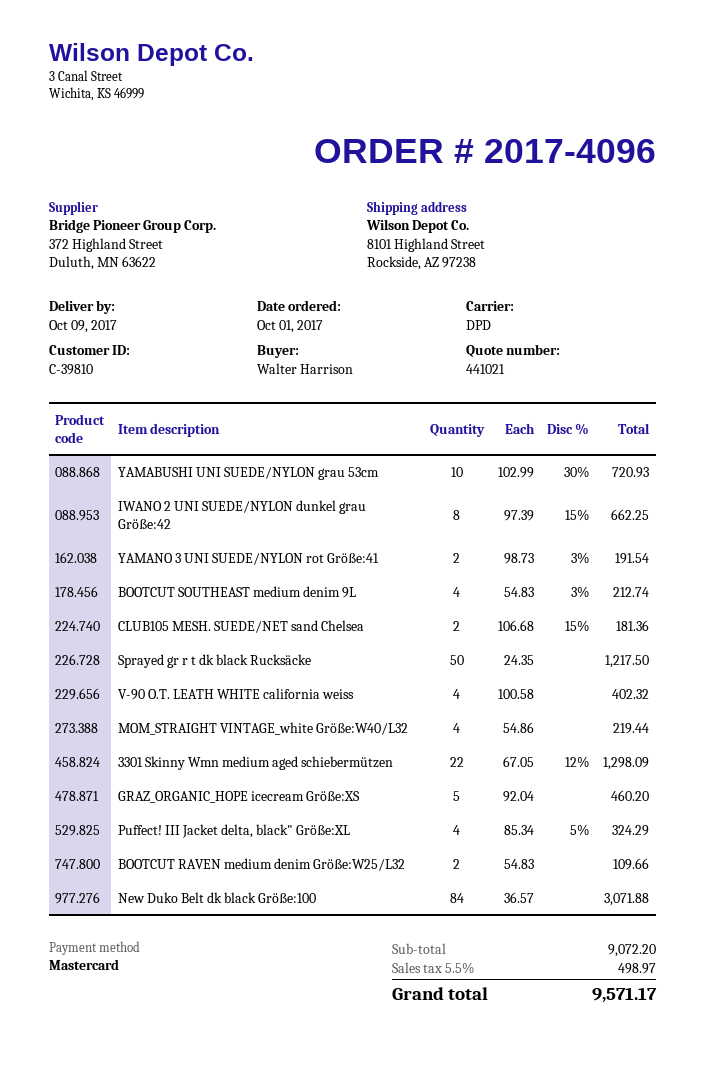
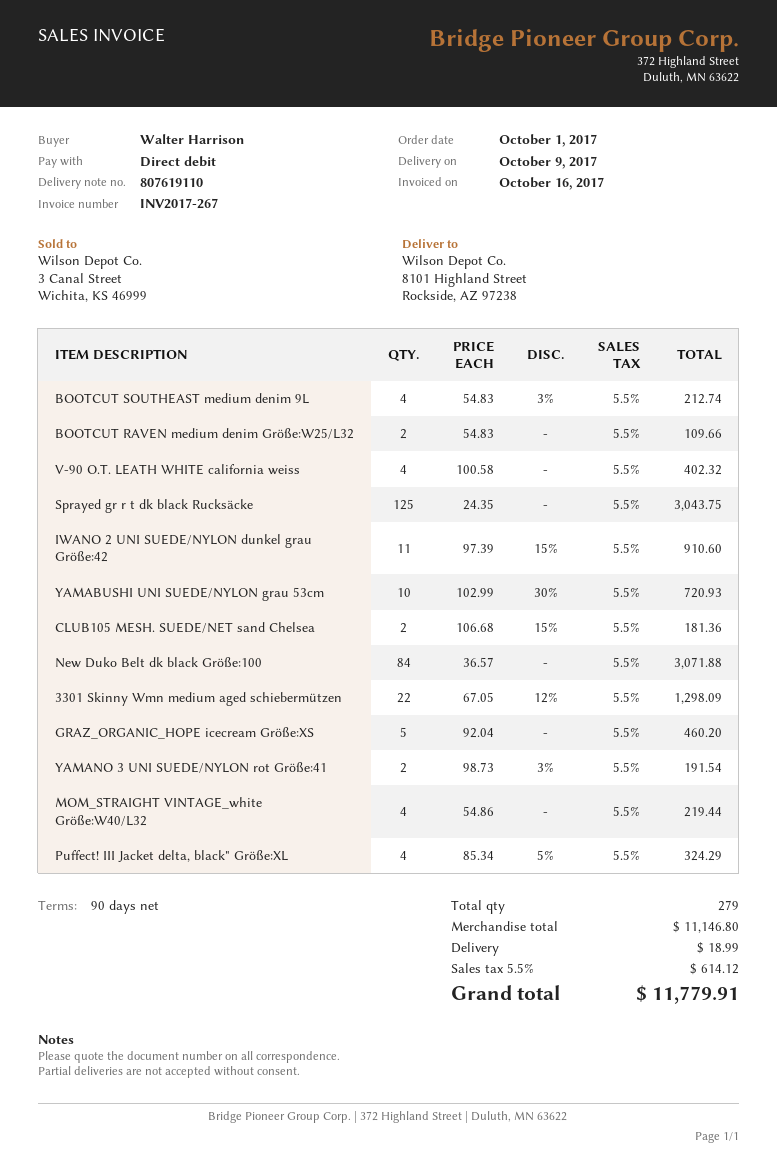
payment method: Mastercard -> direct debit
IWANO 2 UNI SUEDE/NYLON dunkel grau Größe:42: 8 x 97.39 - 15% = 662.25 -> 11 x 97.39 - 15% = 910.60
Sprayed gr r t dk black Rucksäcke: 50 x 24.35 = 1217.50 -> 125 x 24.35 = 3043.75
subtotal: 9072.20 -> 11146.80
shipping: none -> 18.99
tax: 5.5% = 498.97 -> 5.5% = 614.12
total: 9571.17 -> 11779.91

